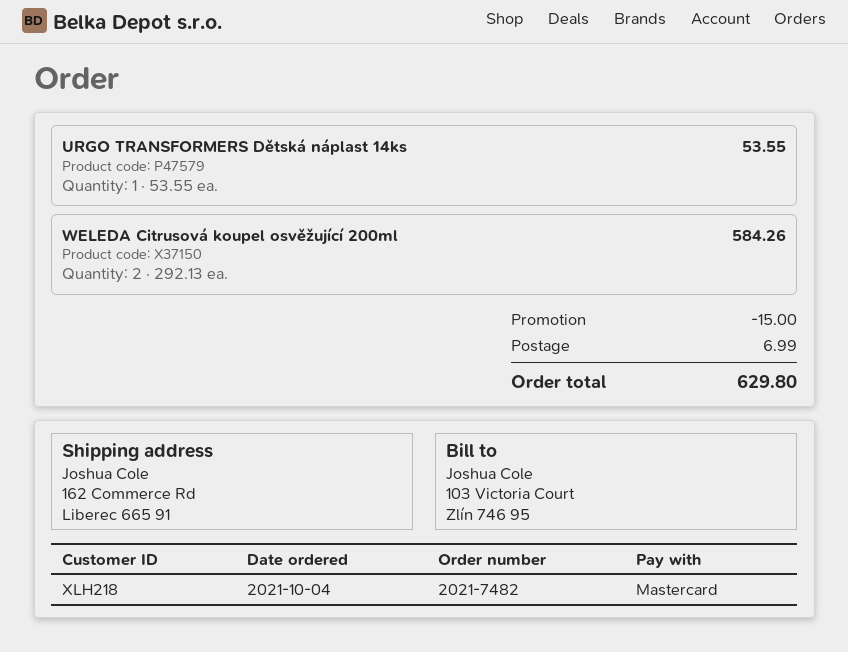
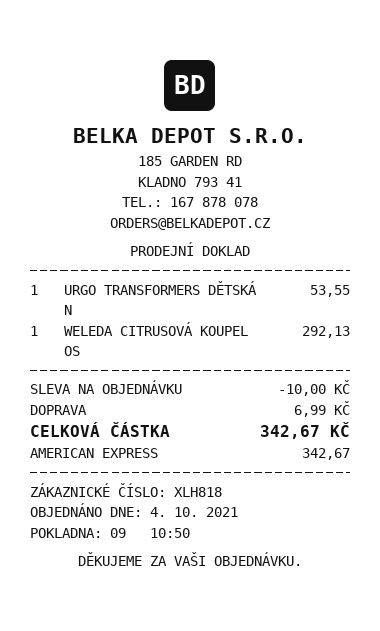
customer number: XLH218 -> XLH818
payment method: Mastercard -> American Express
WELEDA Citrusová koupel osvěžující 200ml: 2 x 292.13 = 584.26 -> 1 x 292.13 = 292.13
discount: 15.00 -> 10.00
total: 629.80 -> 342.67

